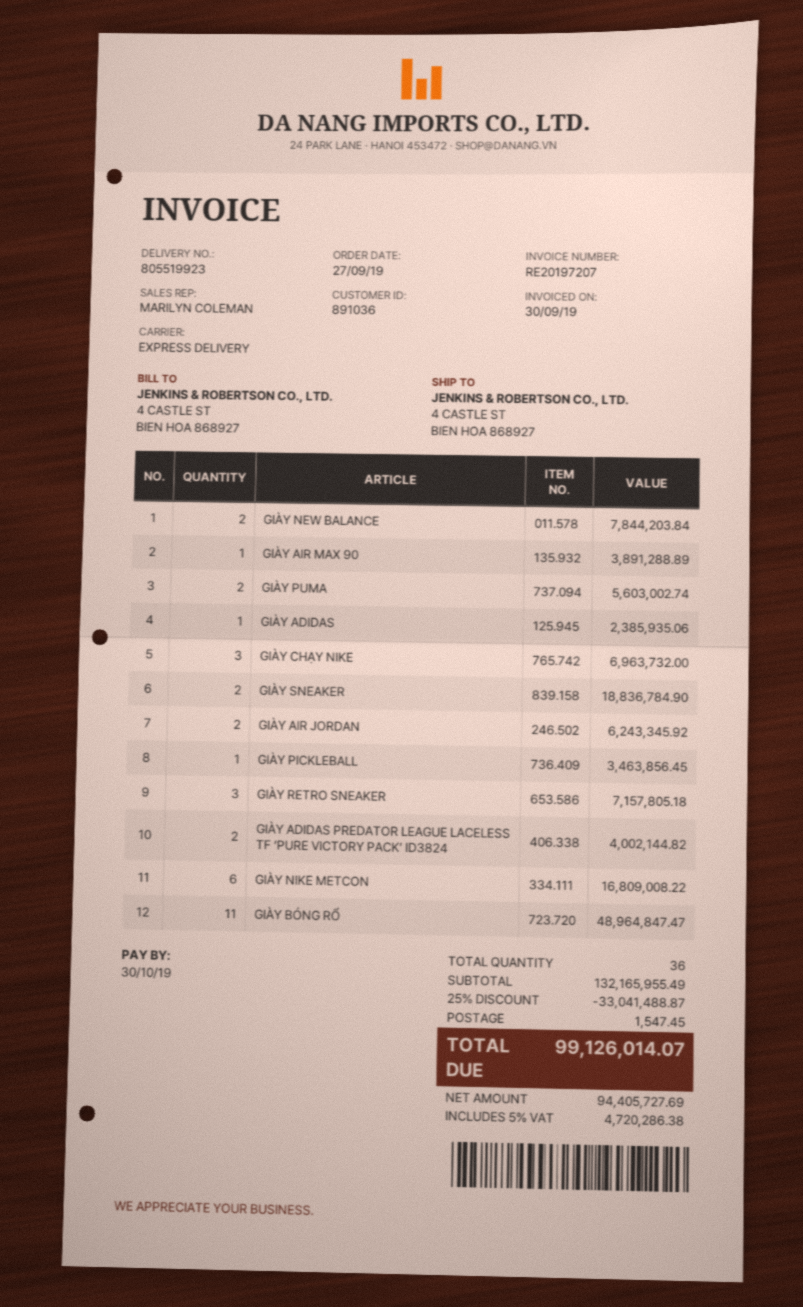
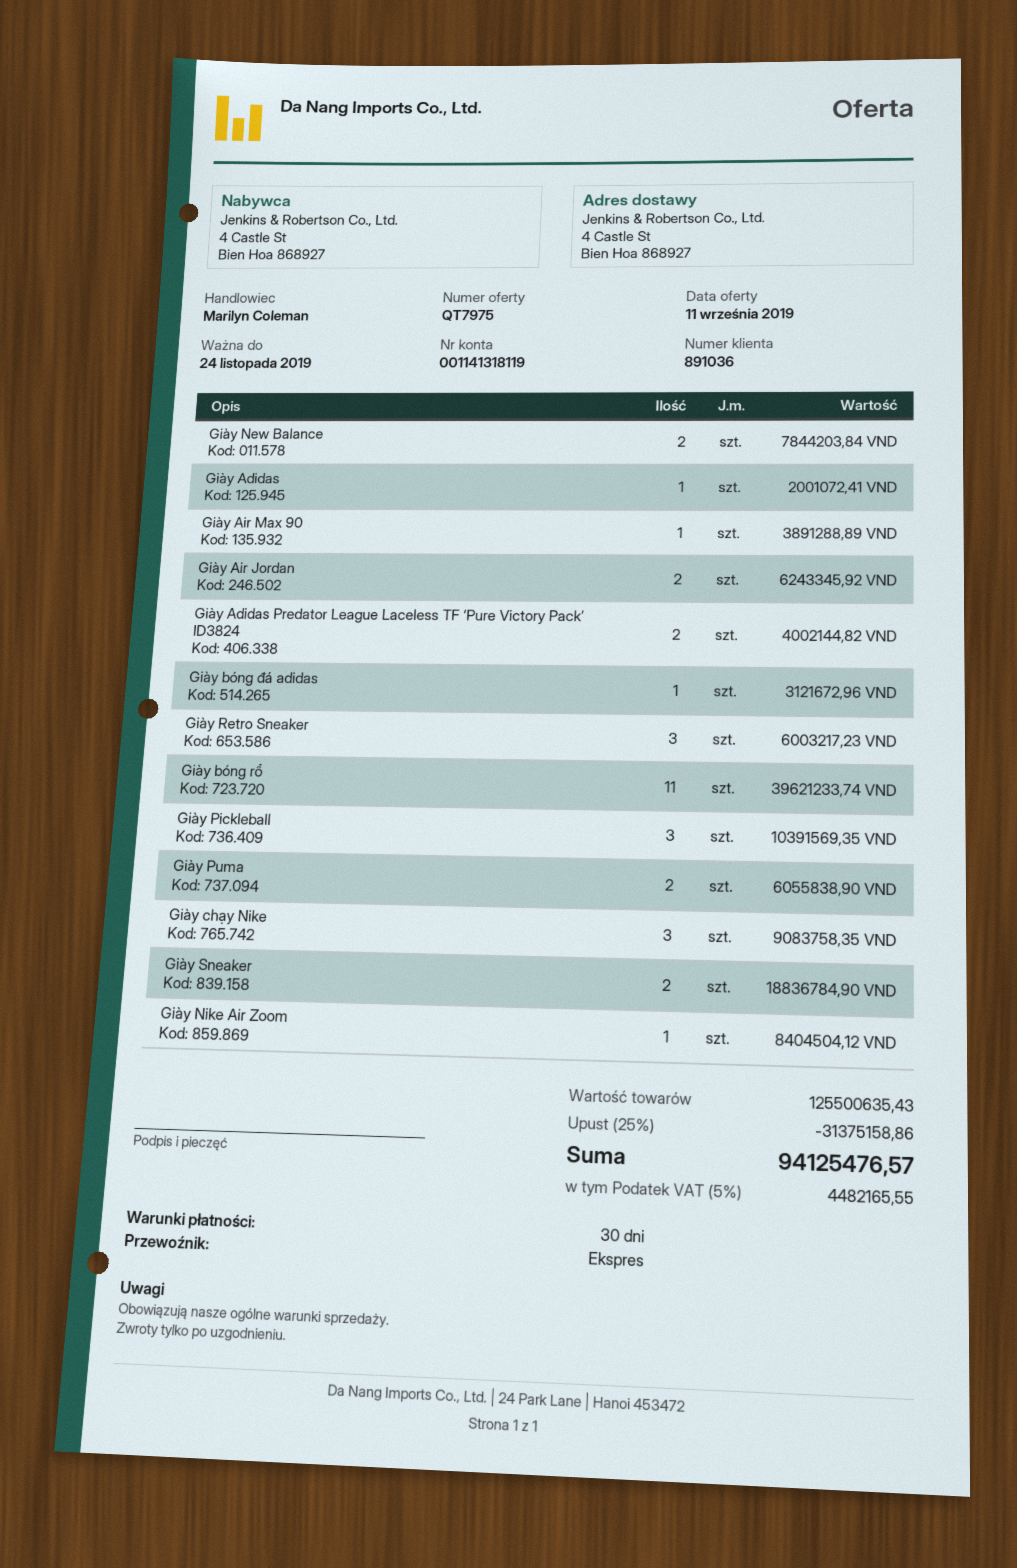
GIÀY PUMA: 2 for 5603002.74 -> 2 for 6055838.90
GIÀY ADIDAS: 1 for 2385935.06 -> 1 for 2001072.41
GIÀY CHẠY NIKE: 3 for 6963732.00 -> 3 for 9083758.35
GIÀY PICKLEBALL: 1 for 3463856.45 -> 3 for 10391569.35
GIÀY RETRO SNEAKER: 3 for 7157805.18 -> 3 for 6003217.23
GIÀY NIKE METCON: 6 for 16809008.22 -> none
GIÀY BÓNG RỔ: 11 for 48964847.47 -> 11 for 39621233.74
Giày bóng đá adidas: none -> 1 for 3121672.96
Giày Nike Air Zoom: none -> 1 for 8404504.12
subtotal: 132165955.49 -> 125500635.43
discount: 25% = 33041488.87 -> 25% = 31375158.86
shipping: 1547.45 -> none
tax: 5% = 4720286.38 -> 5% = 4482165.55
total: 99126014.07 -> 94125476.57

